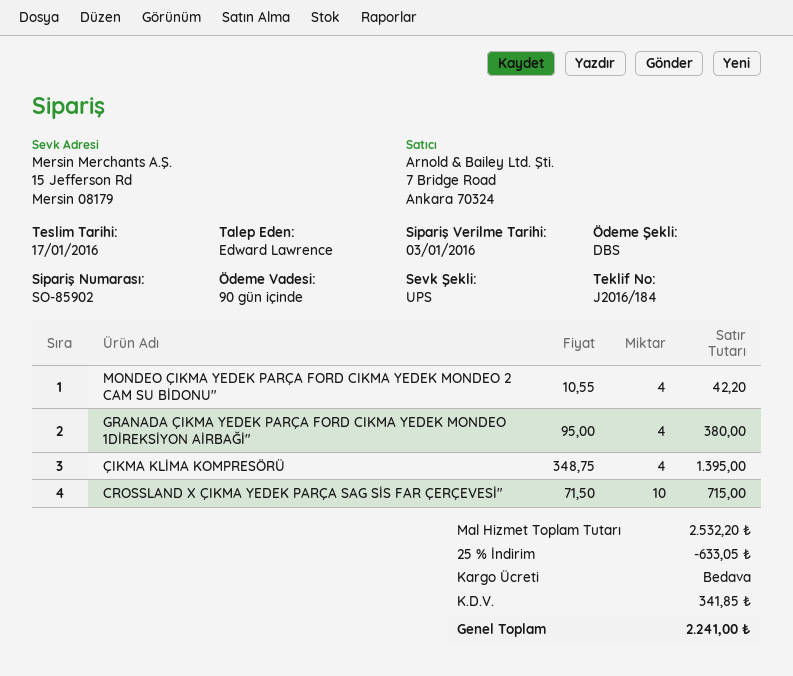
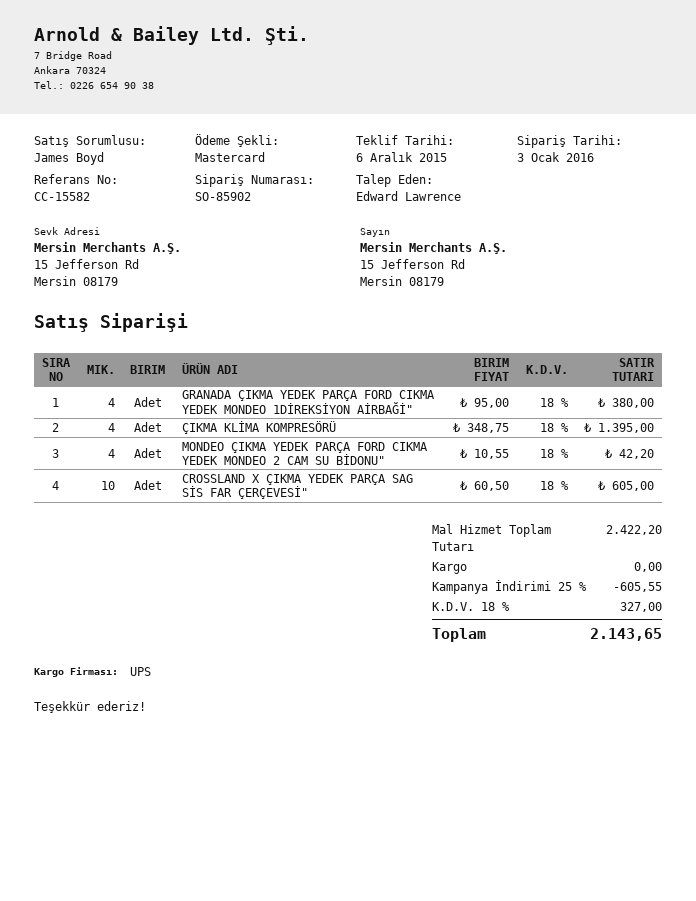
payment method: direct debit -> Mastercard
CROSSLAND X ÇIKMA YEDEK PARÇA SAG SİS FAR ÇERÇEVESİ": 10 x 71.50 = 715.00 -> 10 x 60.50 = 605.00
subtotal: 2532.20 -> 2422.20
discount: 25% = 633.05 -> 25% = 605.55
tax: 341.85 -> 327.00
total: 2241.00 -> 2143.65

